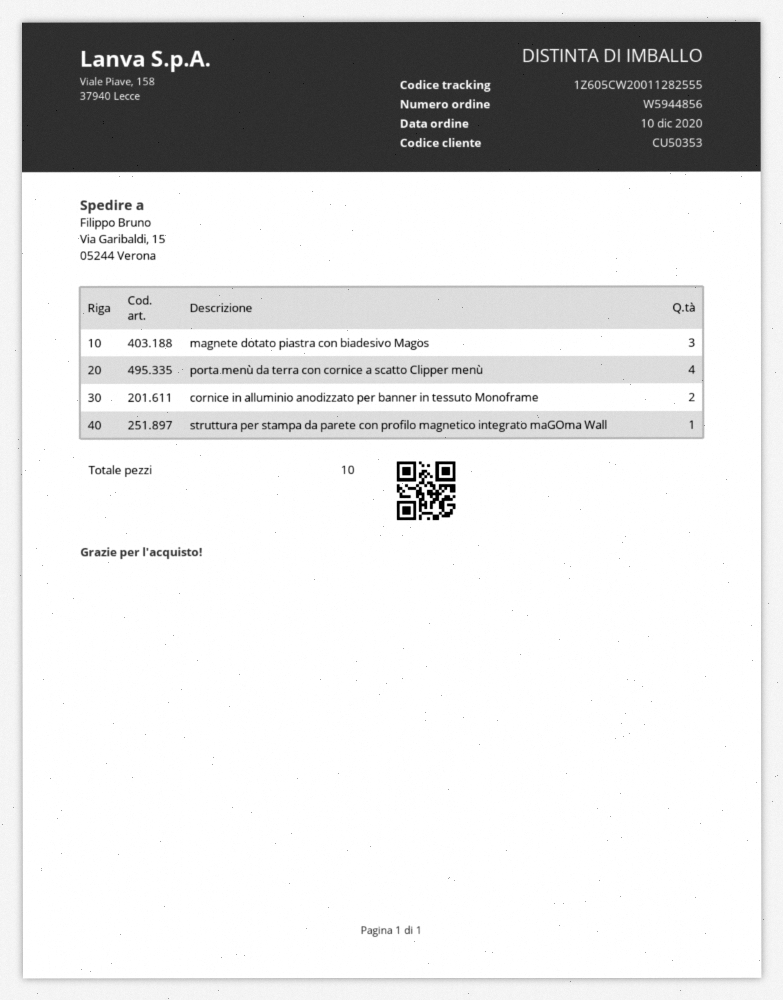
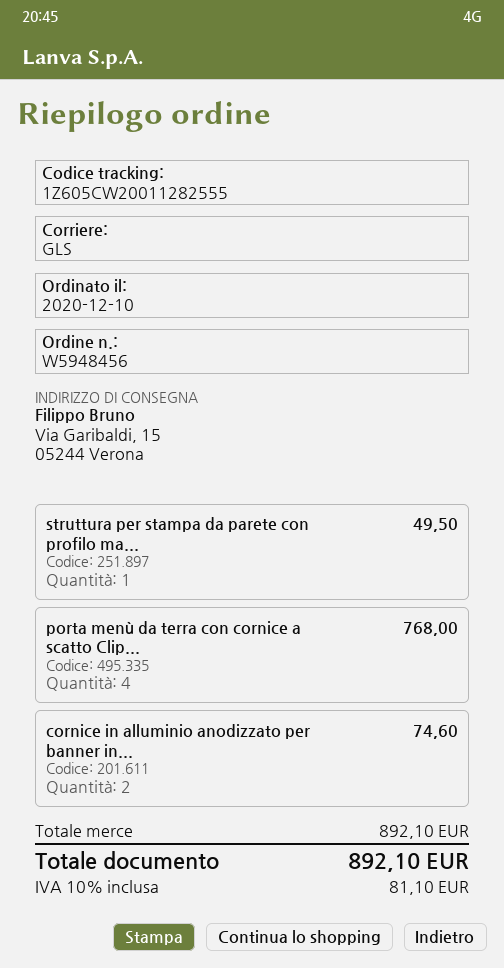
order number: W5944856 -> W5948456
magnete dotato piastra con biadesivo Magos: 3 -> none

